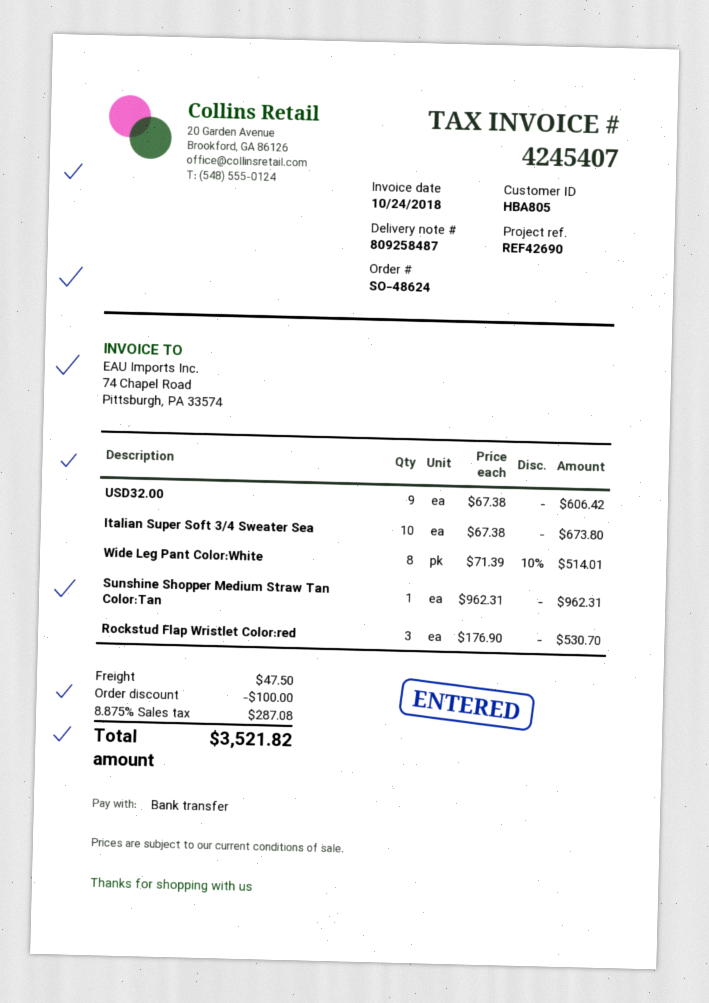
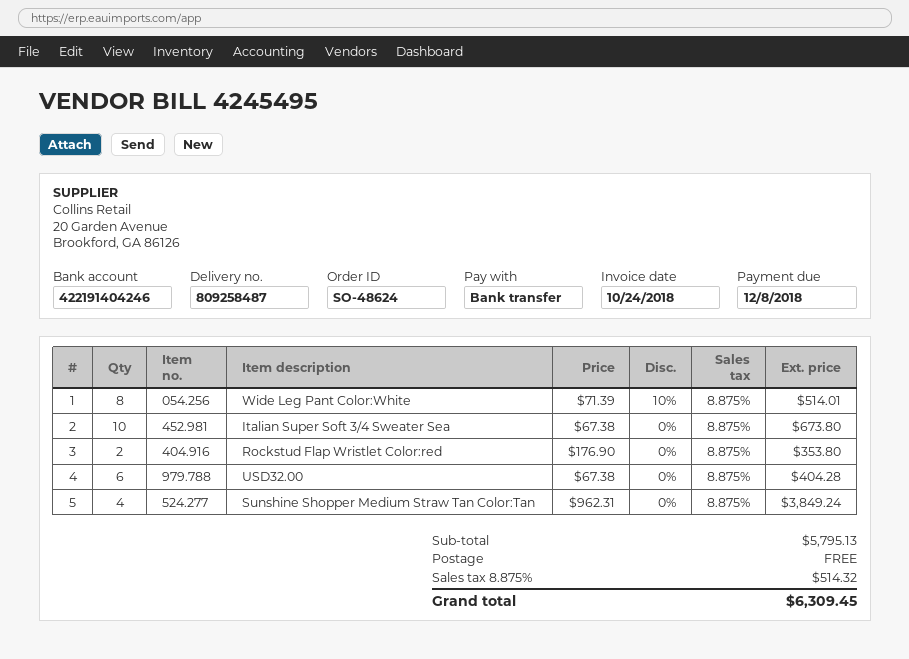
invoice number: 4245407 -> 4245495
USD32.00: 9 x 67.38 = 606.42 -> 6 x 67.38 = 404.28
Sunshine Shopper Medium Straw Tan Color:Tan: 1 x 962.31 = 962.31 -> 4 x 962.31 = 3849.24
Rockstud Flap Wristlet Color:red: 3 x 176.90 = 530.70 -> 2 x 176.90 = 353.80
discount: 100.00 -> none
shipping: 47.50 -> 0.00
tax: 8.875% = 287.08 -> 8.875% = 514.32
total: 3521.82 -> 6309.45

